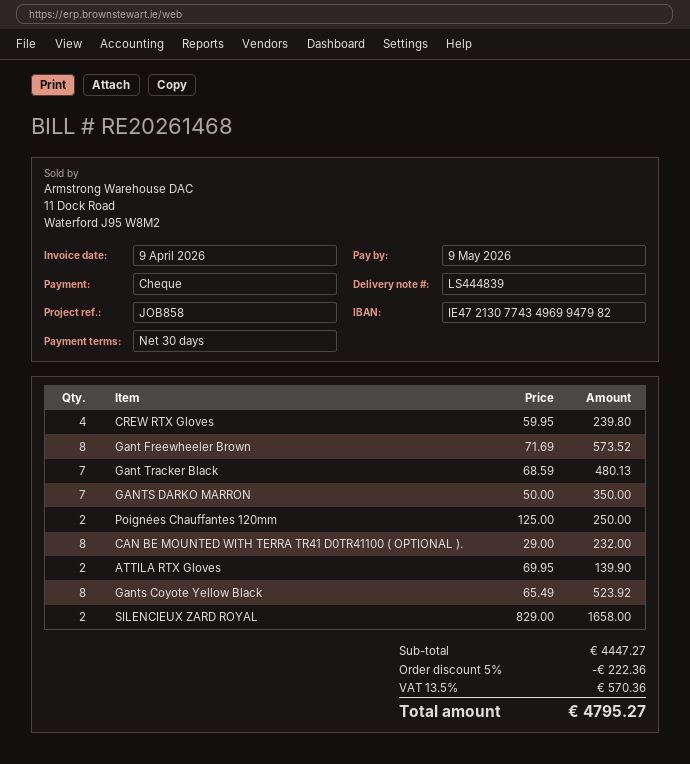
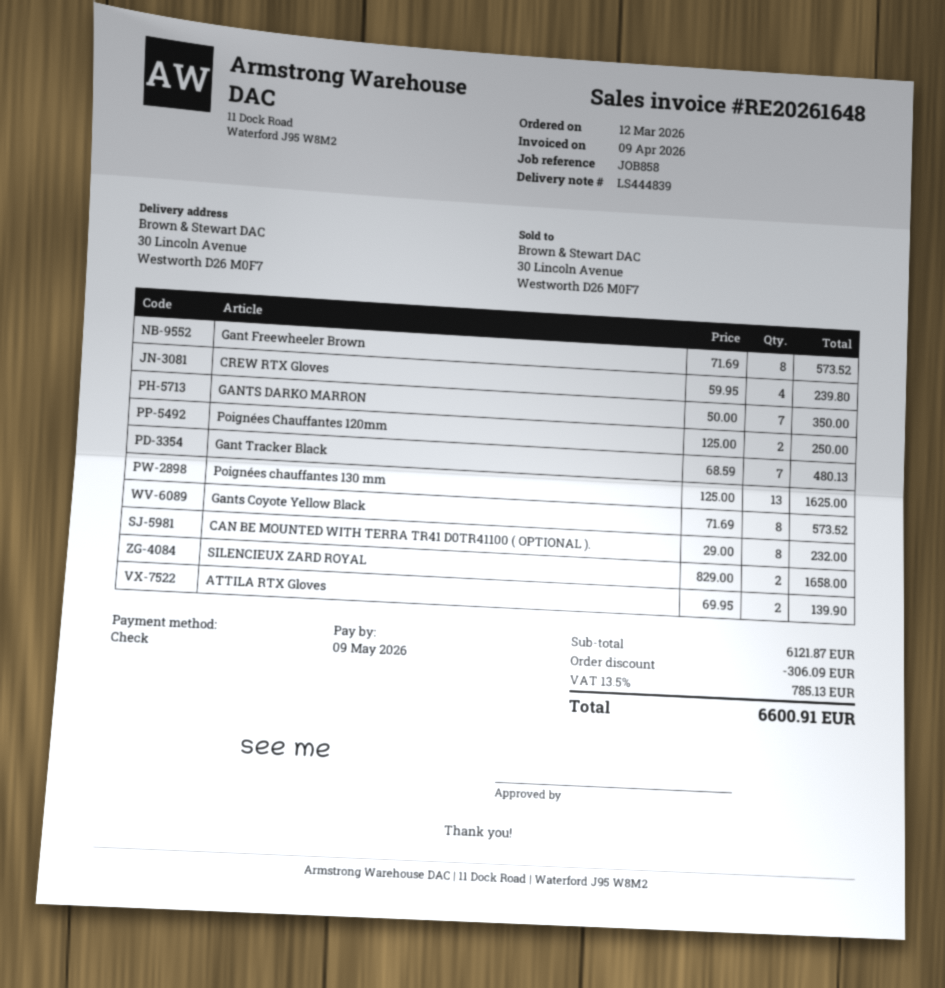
invoice number: RE20261468 -> RE20261648
Gants Coyote Yellow Black: 8 x 65.49 = 523.92 -> 8 x 71.69 = 573.52
Poignées chauffantes 130 mm: none -> 13 x 125.00 = 1625.00
subtotal: 4447.27 -> 6121.87
discount: 222.36 -> 306.09
tax: 13.5% = 570.36 -> 13.5% = 785.13
total: 4795.27 -> 6600.91

